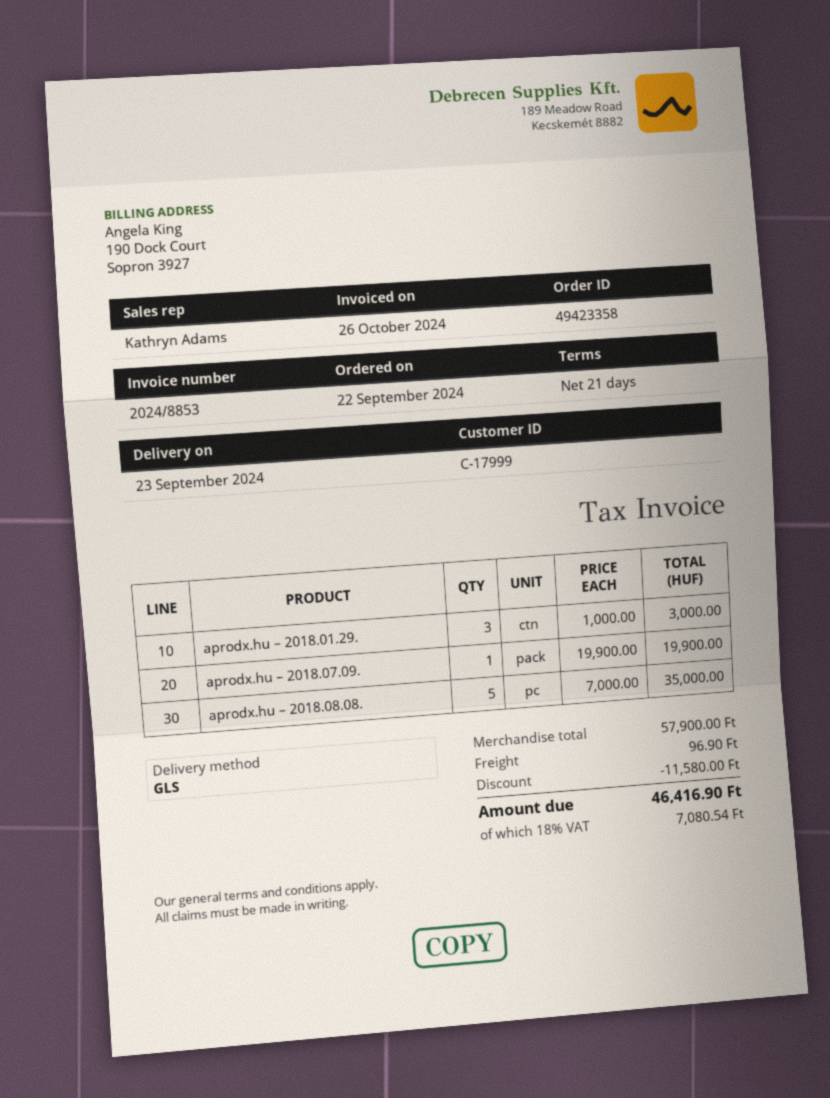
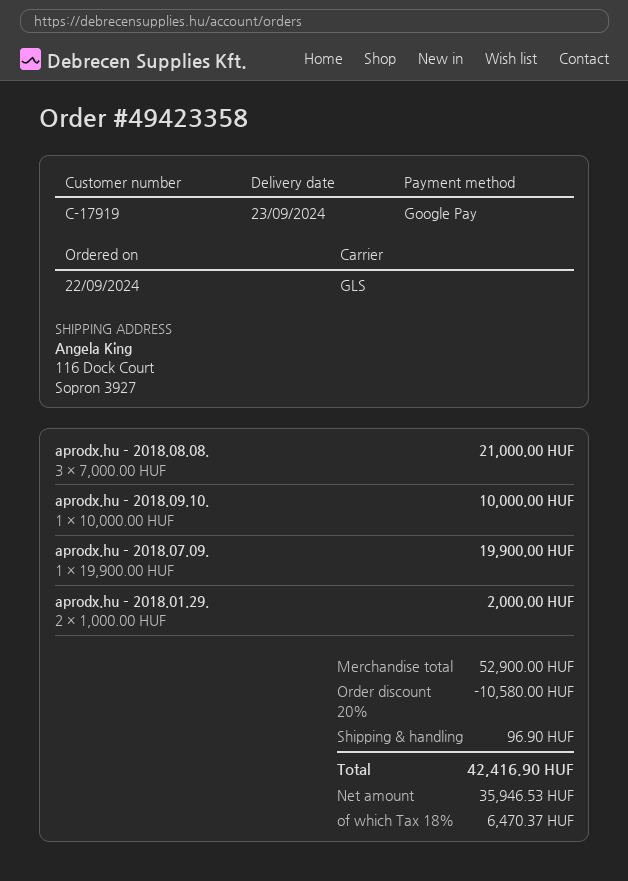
customer number: C-17999 -> C-17919
aprodx.hu – 2018.01.29.: 3 x 1000.00 = 3000.00 -> 2 x 1000.00 = 2000.00
aprodx.hu – 2018.08.08.: 5 x 7000.00 = 35000.00 -> 3 x 7000.00 = 21000.00
aprodx.hu – 2018.09.10.: none -> 1 x 10000.00 = 10000.00
subtotal: 57900.00 -> 52900.00
discount: 11580.00 -> 10580.00
tax: 18% = 7080.54 -> 18% = 6470.37
total: 46416.90 -> 42416.90

